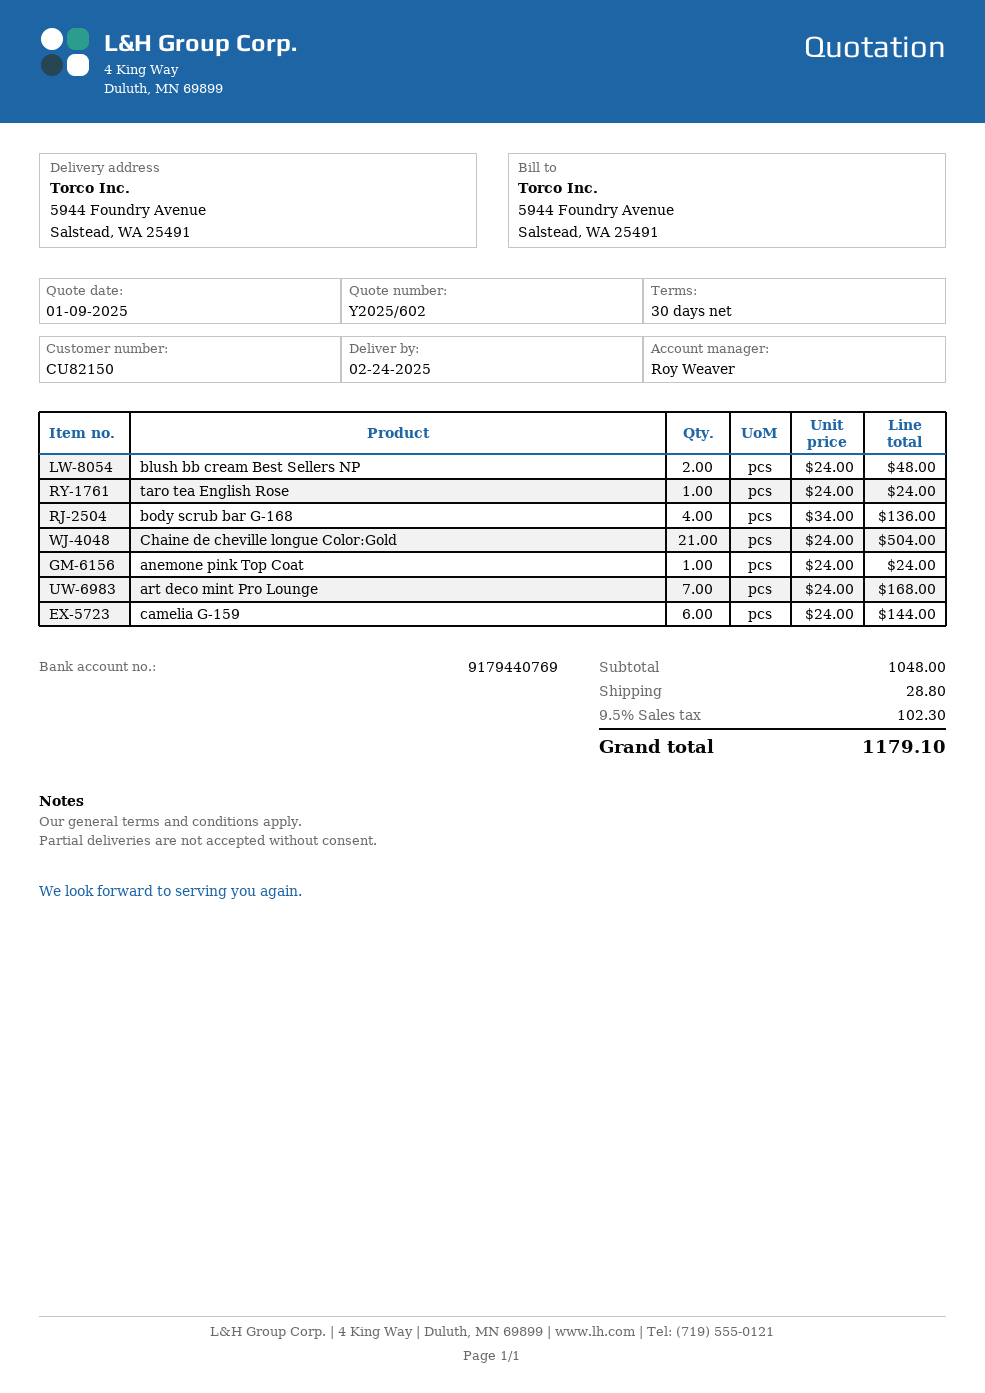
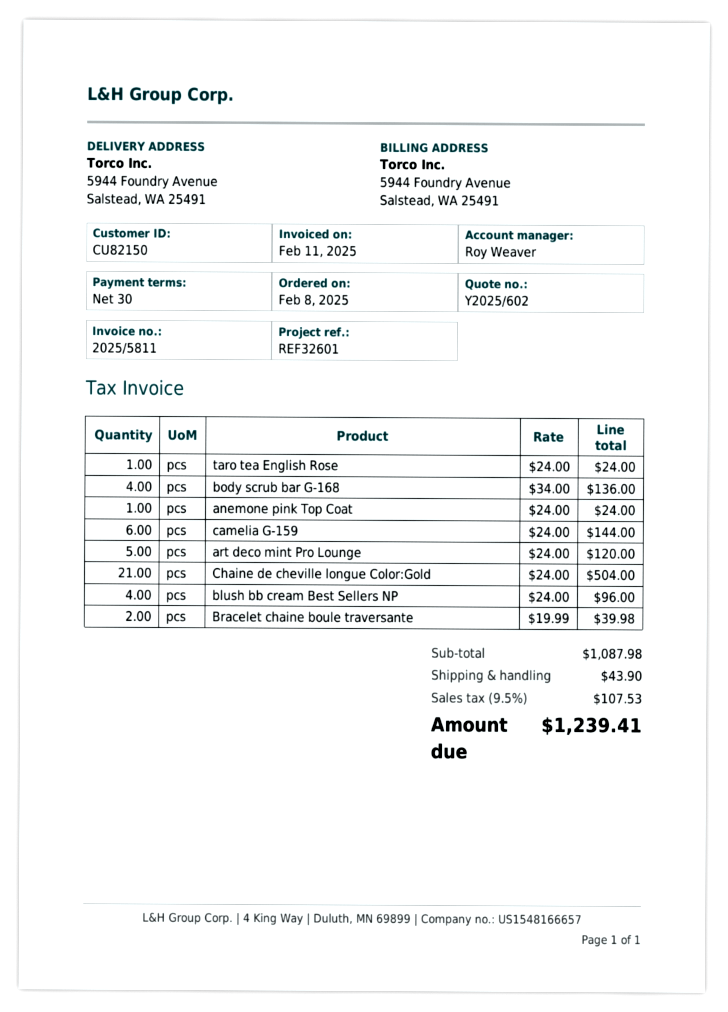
blush bb cream Best Sellers NP: 2 x 24.00 = 48.00 -> 4 x 24.00 = 96.00
art deco mint Pro Lounge: 7 x 24.00 = 168.00 -> 5 x 24.00 = 120.00
Bracelet chaine boule traversante: none -> 2 x 19.99 = 39.98
subtotal: 1048.00 -> 1087.98
shipping: 28.80 -> 43.90
tax: 9.5% = 102.30 -> 9.5% = 107.53
total: 1179.10 -> 1239.41

